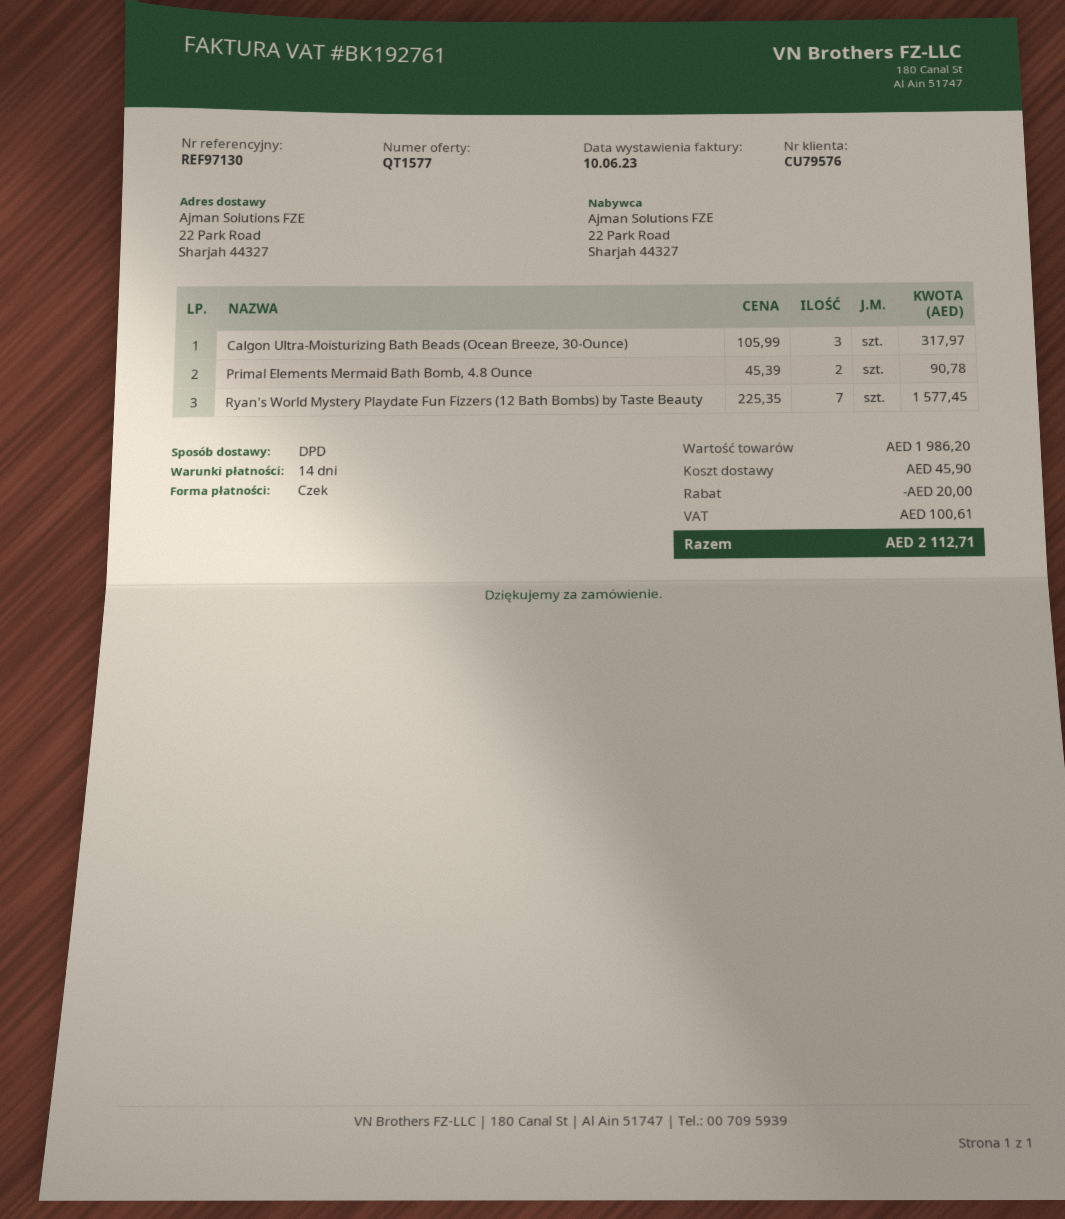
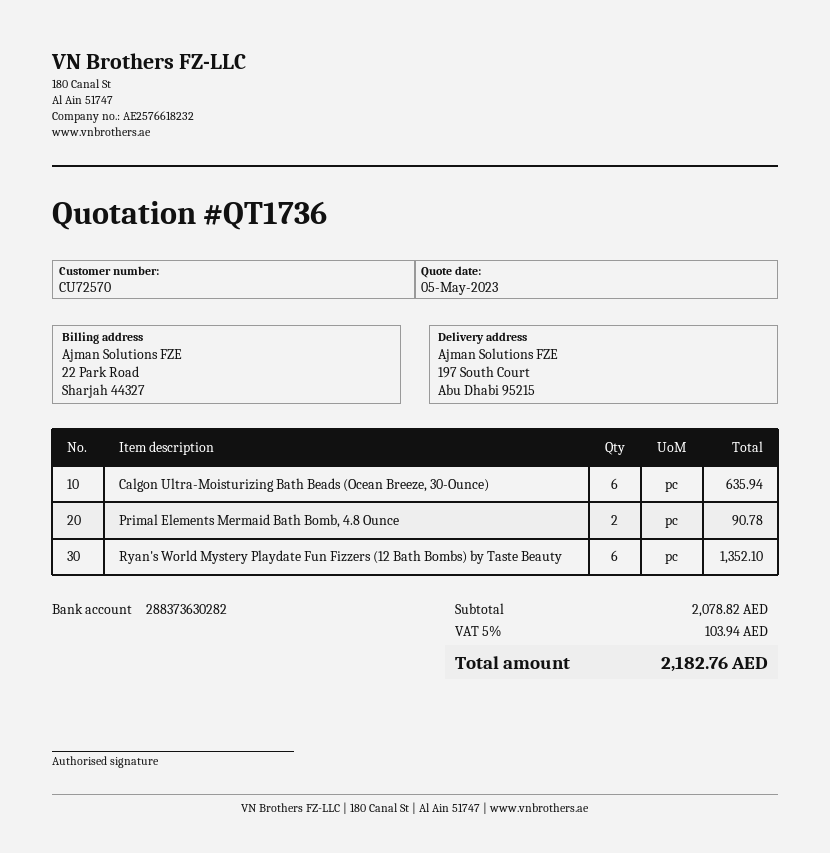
quote number: QT1577 -> QT1736
customer number: CU79576 -> CU72570
ship to: 22 Park Road, Sharjah 44327 -> 197 South Court, Abu Dhabi 95215
Calgon Ultra-Moisturizing Bath Beads (Ocean Breeze, 30-Ounce): 3 for 317.97 -> 6 for 635.94
Ryan's World Mystery Playdate Fun Fizzers (12 Bath Bombs) by Taste Beauty: 7 for 1577.45 -> 6 for 1352.10
subtotal: 1986.20 -> 2078.82
discount: 20.00 -> none
shipping: 45.90 -> none
tax: 100.61 -> 103.94
total: 2112.71 -> 2182.76

